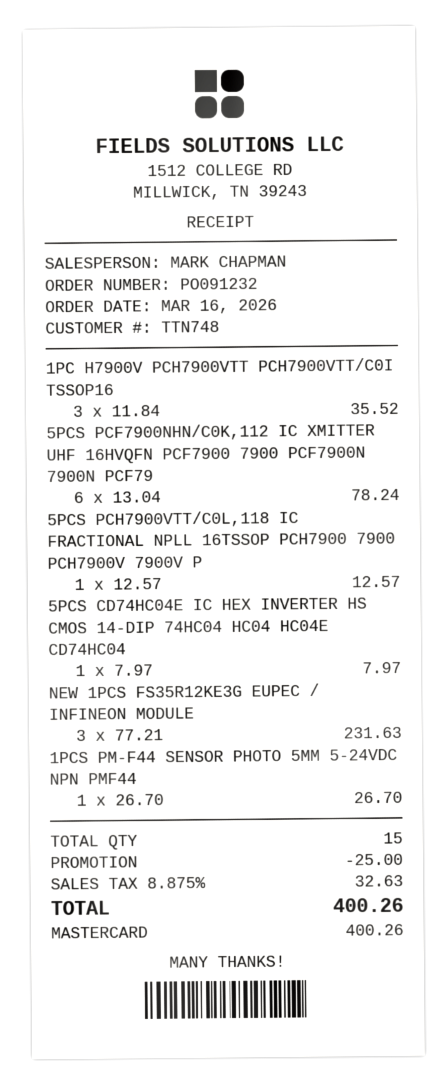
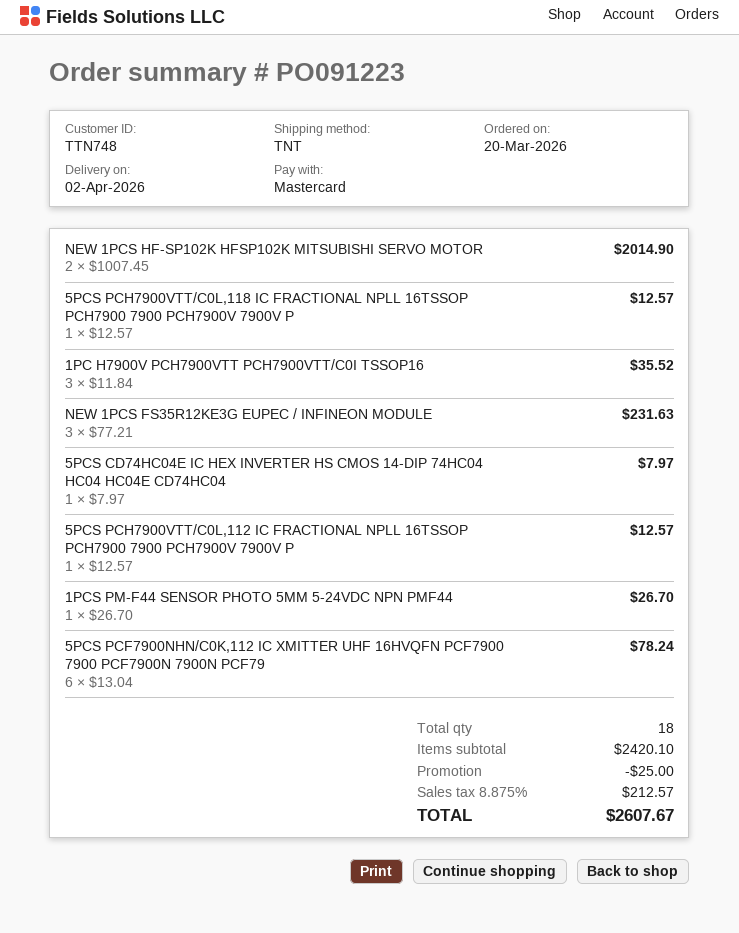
order number: PO091232 -> PO091223
order date: 2026-03-16 -> 2026-03-20
NEW 1PCS HF-SP102K HFSP102K MITSUBISHI SERVO MOTOR: none -> 2 x 1007.45 = 2014.90
5PCS PCH7900VTT/C0L,112 IC FRACTIONAL NPLL 16TSSOP PCH7900 7900 PCH7900V 7900V P: none -> 1 x 12.57 = 12.57
total quantity: 15 -> 18
tax: 8.875% = 32.63 -> 8.875% = 212.57
total: 400.26 -> 2607.67

